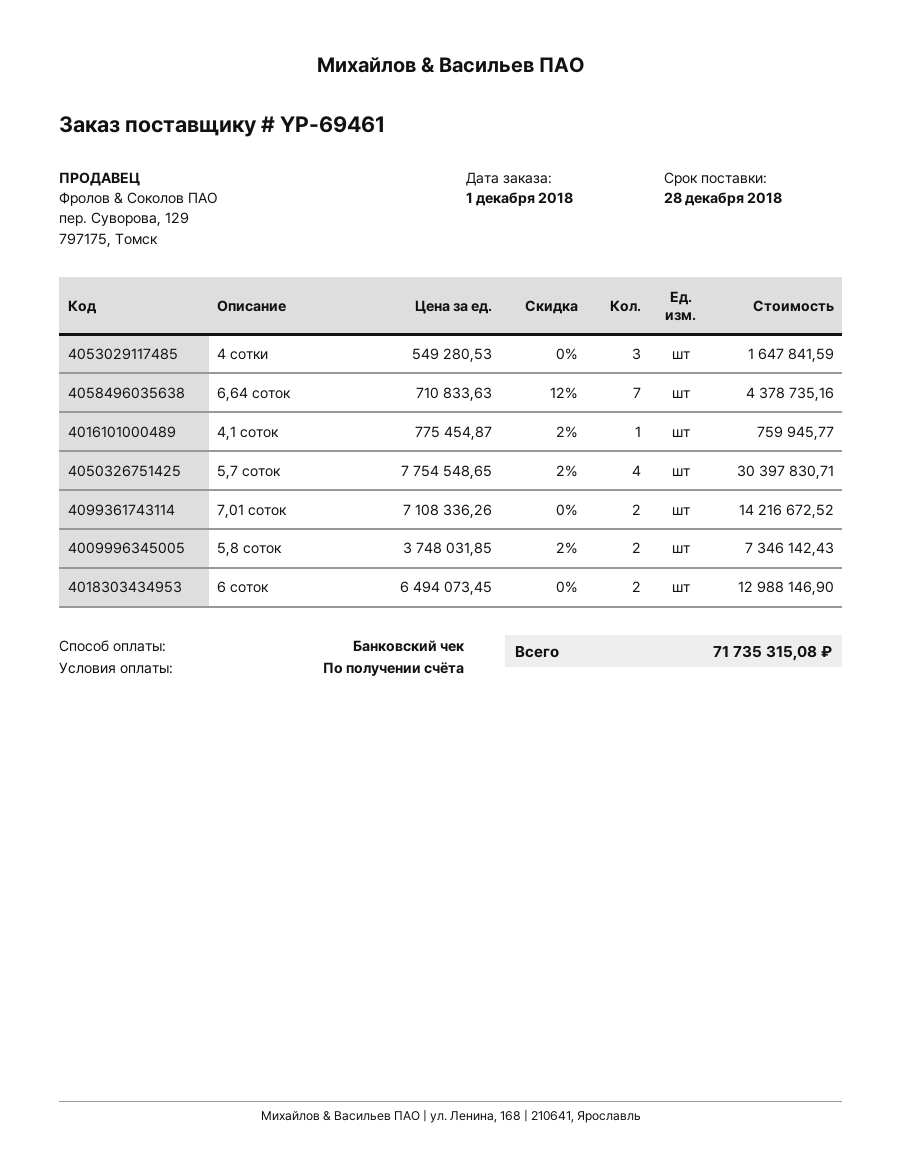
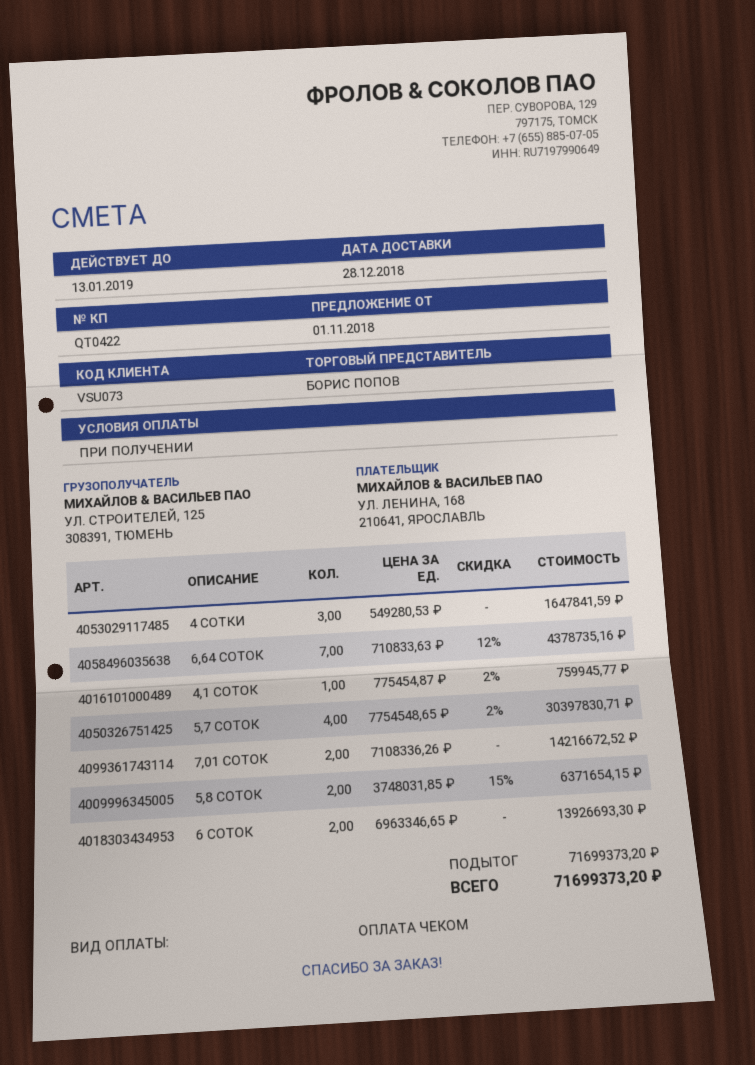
5,8 соток: 2 x 3748031.85 - 2% = 7346142.43 -> 2 x 3748031.85 - 15% = 6371654.15
6 соток: 2 x 6494073.45 = 12988146.90 -> 2 x 6963346.65 = 13926693.30
total: 71735315.08 -> 71699373.20

